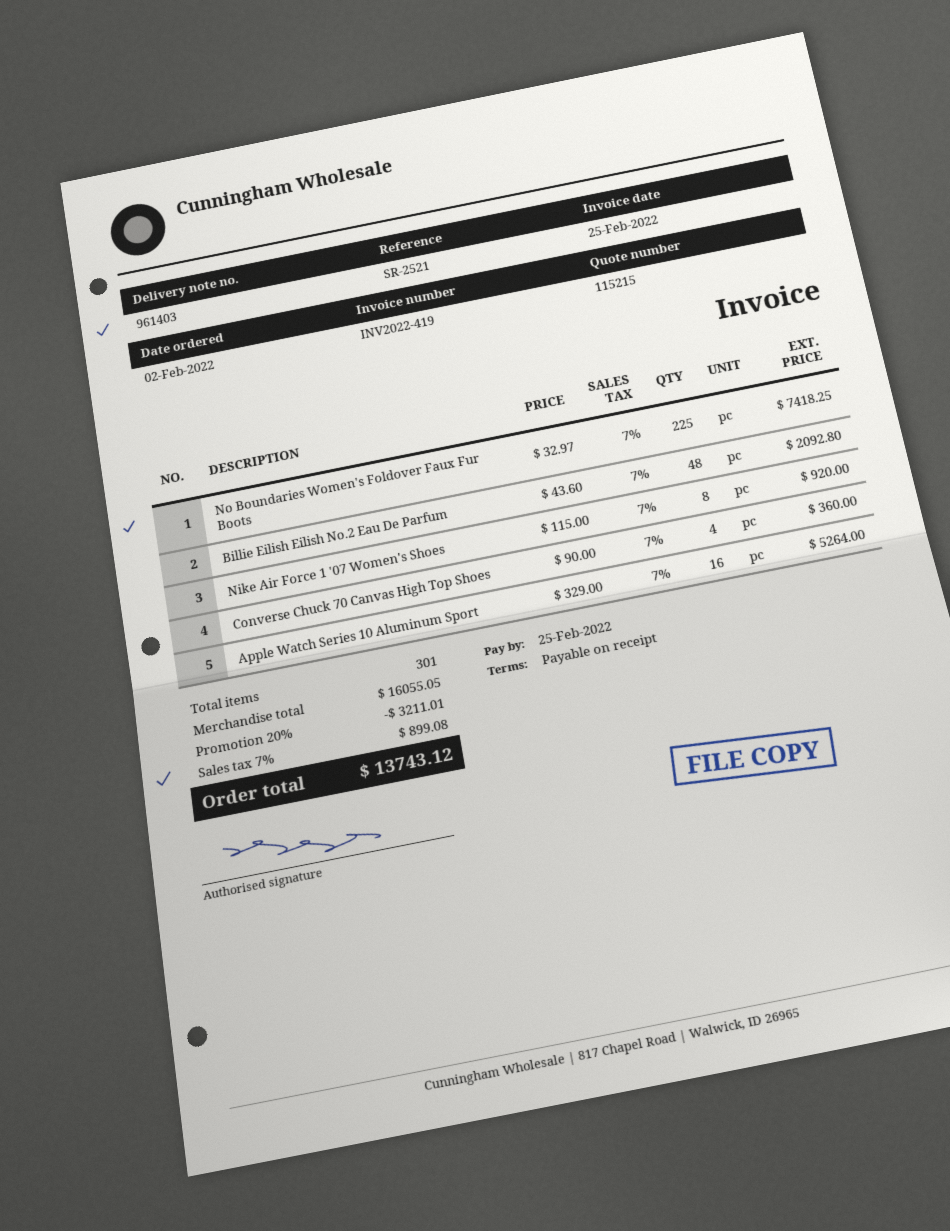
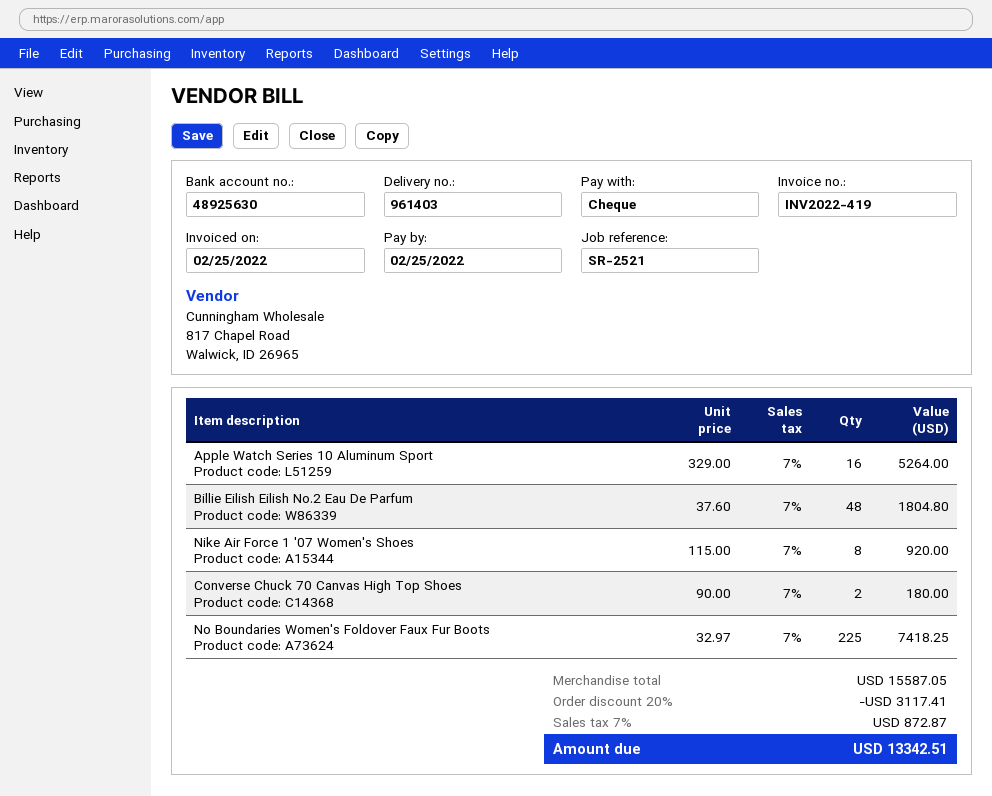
Billie Eilish Eilish No.2 Eau De Parfum: 48 x 43.60 = 2092.80 -> 48 x 37.60 = 1804.80
Converse Chuck 70 Canvas High Top Shoes: 4 x 90.00 = 360.00 -> 2 x 90.00 = 180.00
subtotal: 16055.05 -> 15587.05
discount: 20% = 3211.01 -> 20% = 3117.41
tax: 7% = 899.08 -> 7% = 872.87
total: 13743.12 -> 13342.51

